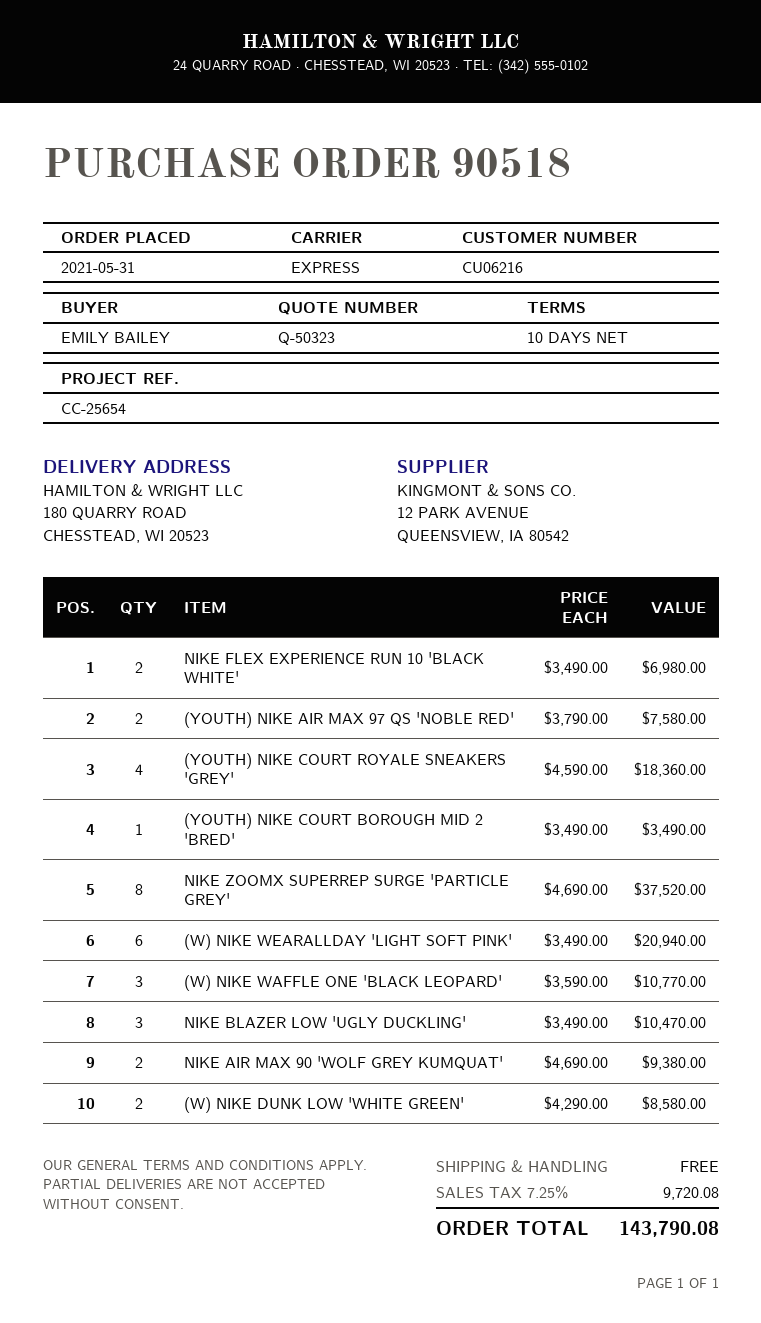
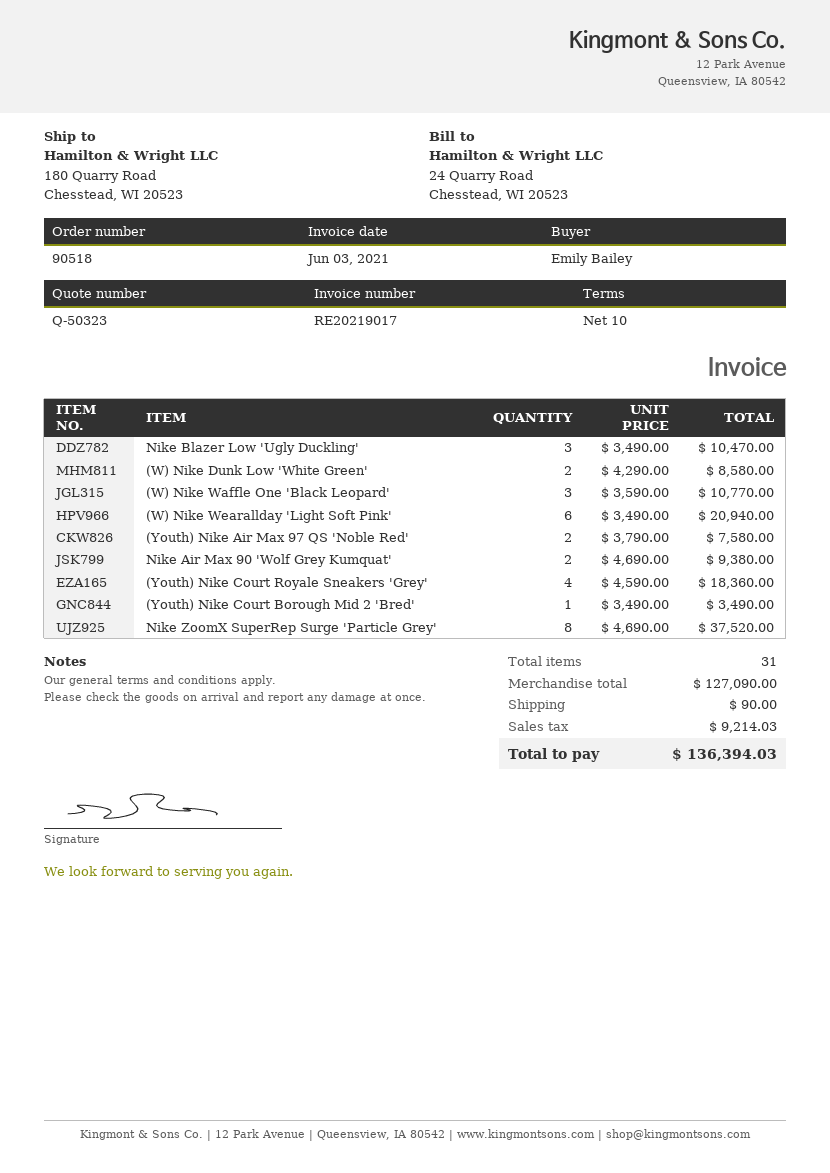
NIKE FLEX EXPERIENCE RUN 10 'BLACK WHITE': 2 x 3490.00 = 6980.00 -> none
shipping: 0.00 -> 90.00
tax: 9720.08 -> 9214.03
total: 143790.08 -> 136394.03

